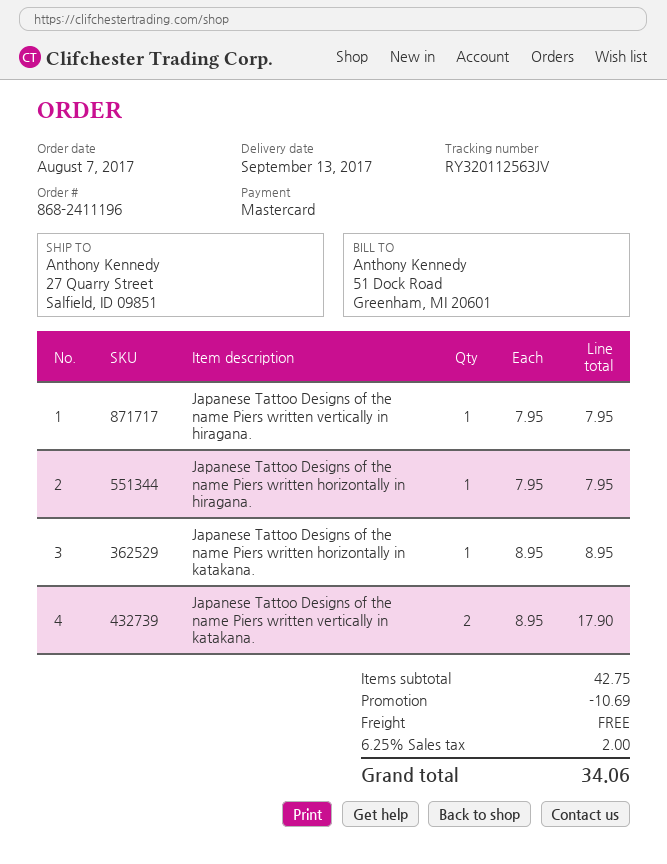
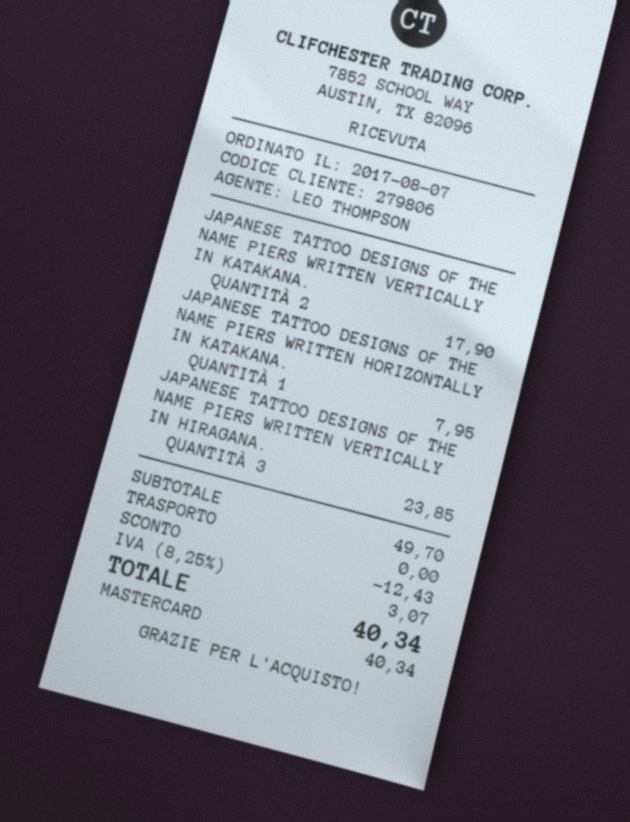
Japanese Tattoo Designs of the name Piers written vertically in hiragana.: 1 for 7.95 -> 3 for 23.85
Japanese Tattoo Designs of the name Piers written horizontally in hiragana.: 1 for 7.95 -> none
Japanese Tattoo Designs of the name Piers written horizontally in katakana.: 1 for 8.95 -> 1 for 7.95
subtotal: 42.75 -> 49.70
discount: 10.69 -> 12.43
tax: 6.25% = 2.00 -> 8.25% = 3.07
total: 34.06 -> 40.34

